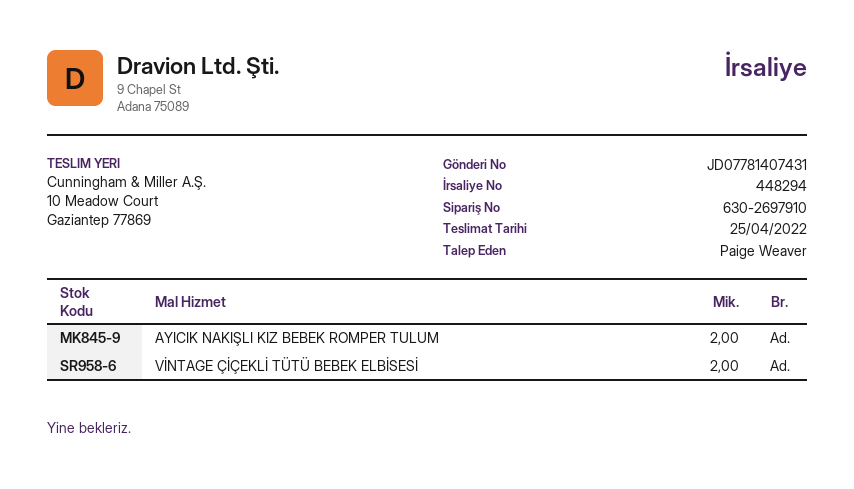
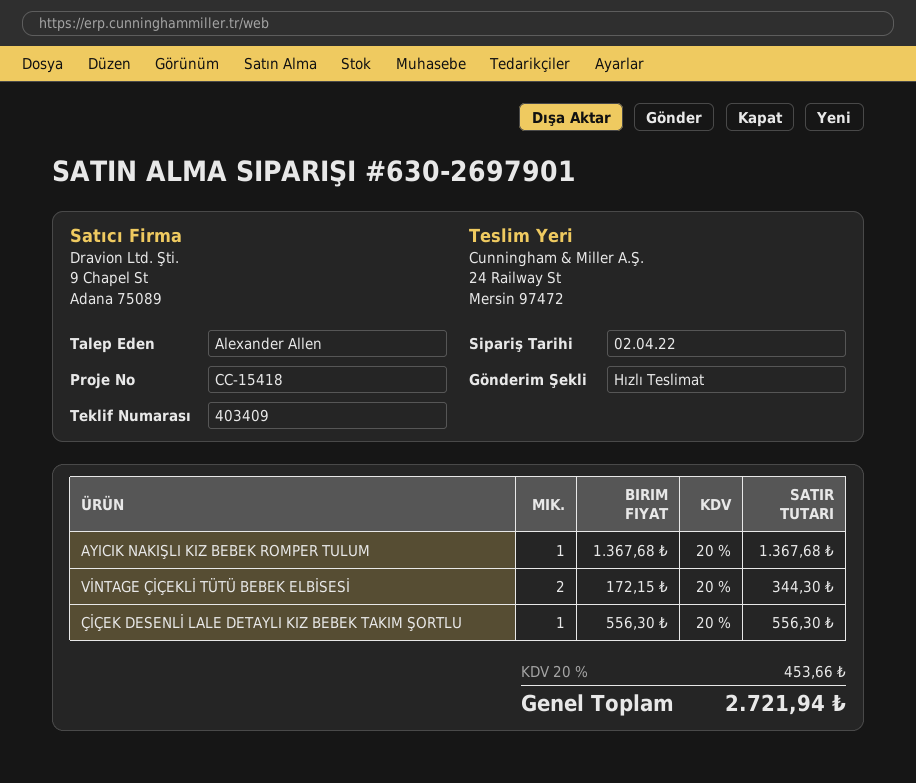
order number: 630-2697910 -> 630-2697901
ordered by: Paige Weaver -> Alexander Allen
ship to: 10 Meadow Court, Gaziantep 77869 -> 24 Railway St, Mersin 97472
AYICIK NAKIŞLI KIZ BEBEK ROMPER TULUM: 2 -> 1
ÇİÇEK DESENLİ LALE DETAYLI KIZ BEBEK TAKIM ŞORTLU: none -> 1

